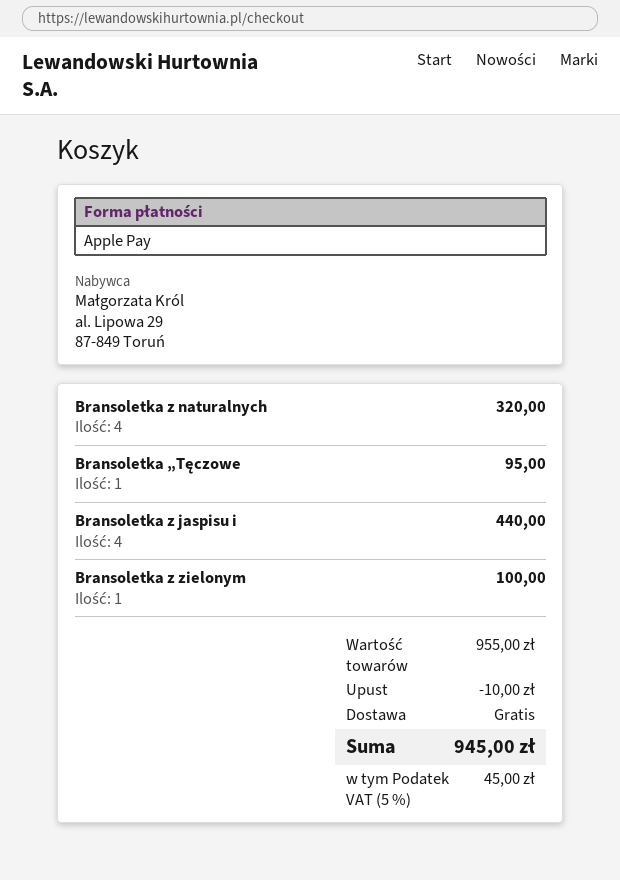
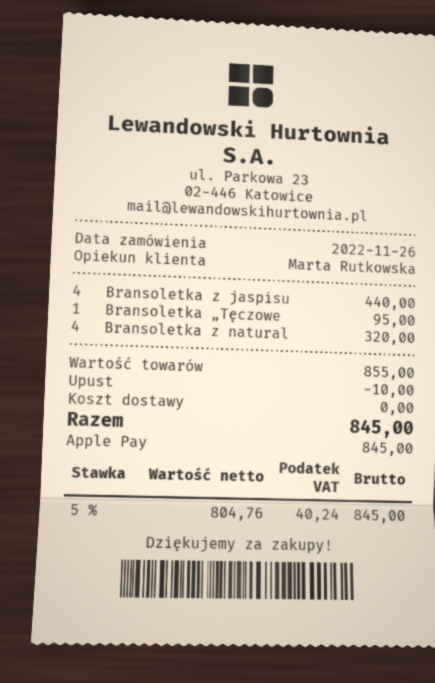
Bransoletka z zielonym: 1 for 100.00 -> none
subtotal: 955.00 -> 855.00
tax: 5% = 45.00 -> 5% = 40.24
total: 945.00 -> 845.00

